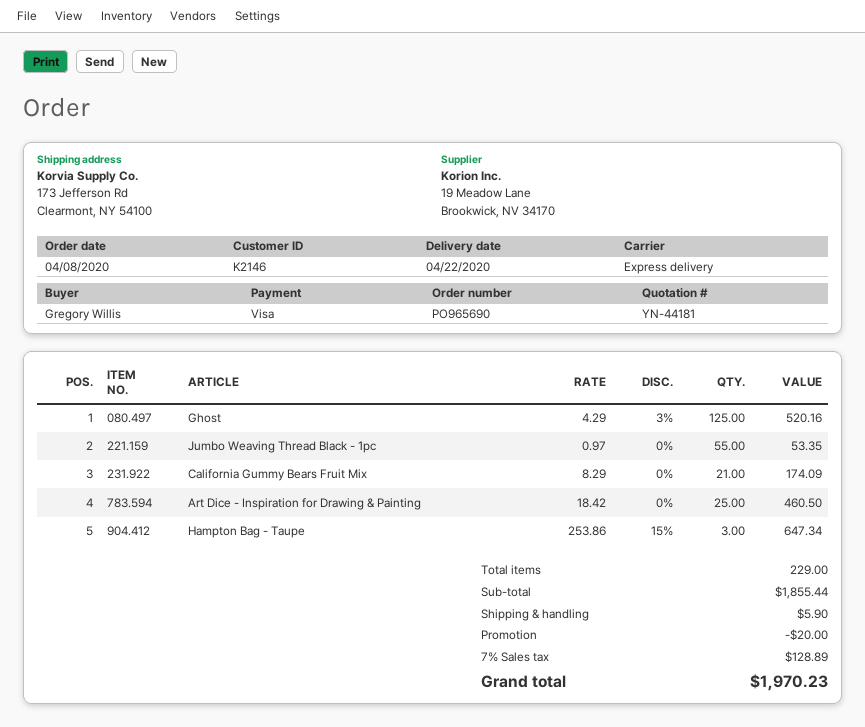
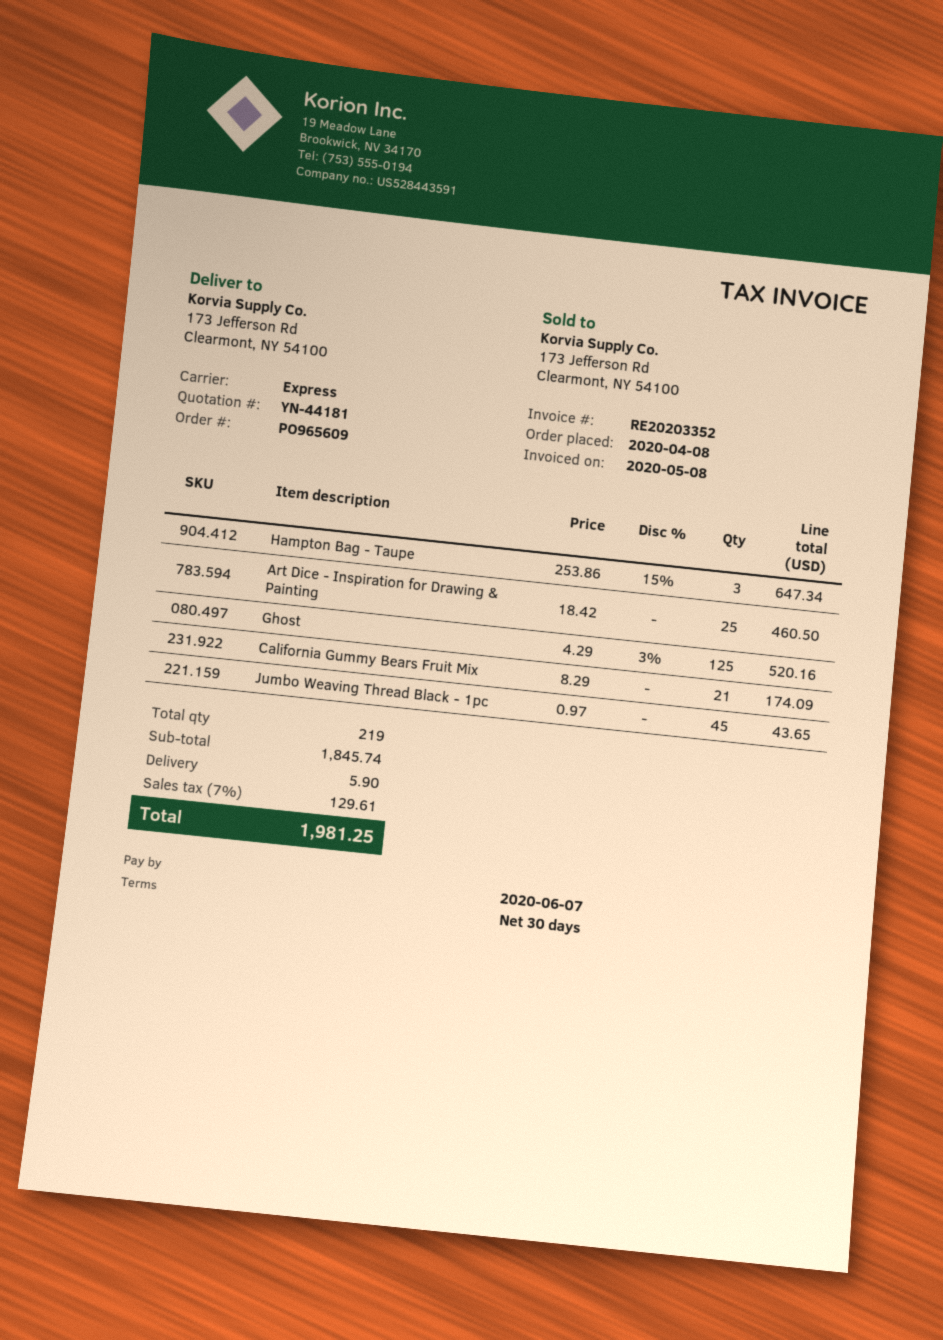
order number: PO965690 -> PO965609
Jumbo Weaving Thread Black - 1pc: 55 x 0.97 = 53.35 -> 45 x 0.97 = 43.65
total quantity: 229 -> 219
subtotal: 1855.44 -> 1845.74
discount: 20.00 -> none
tax: 7% = 128.89 -> 7% = 129.61
total: 1970.23 -> 1981.25

